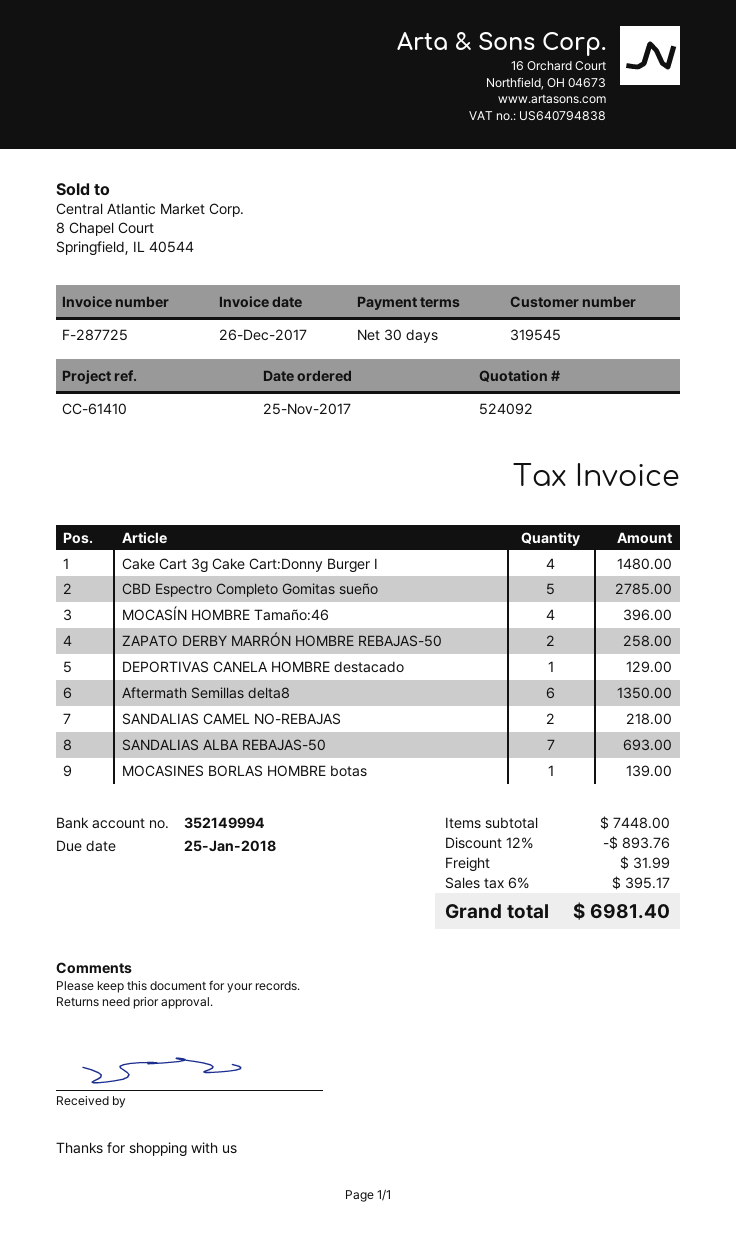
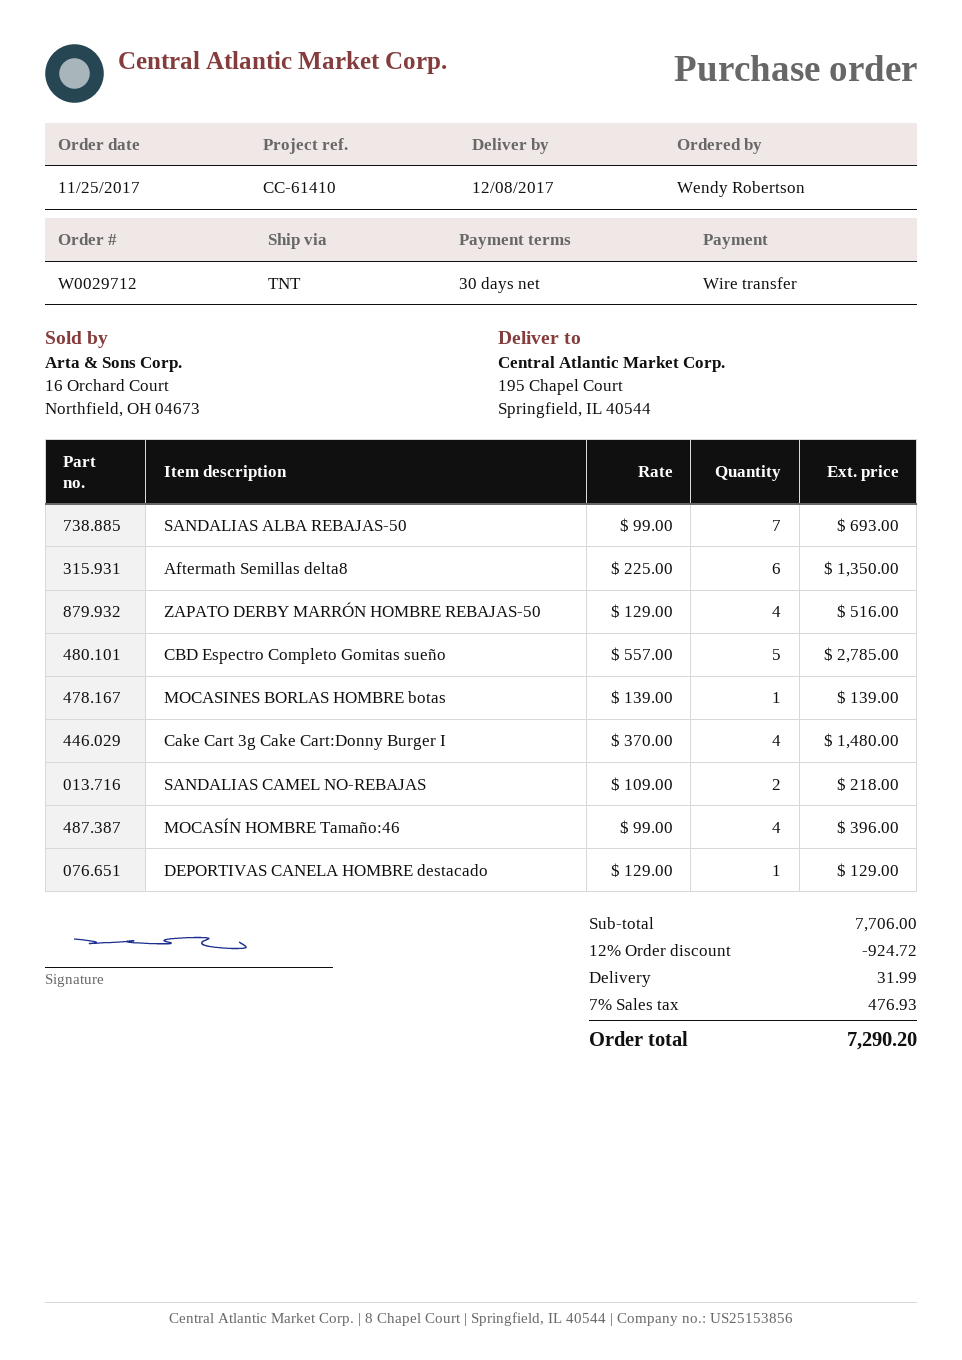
ZAPATO DERBY MARRÓN HOMBRE REBAJAS-50: 2 for 258.00 -> 4 for 516.00
subtotal: 7448.00 -> 7706.00
discount: 12% = 893.76 -> 12% = 924.72
tax: 6% = 395.17 -> 7% = 476.93
total: 6981.40 -> 7290.20

